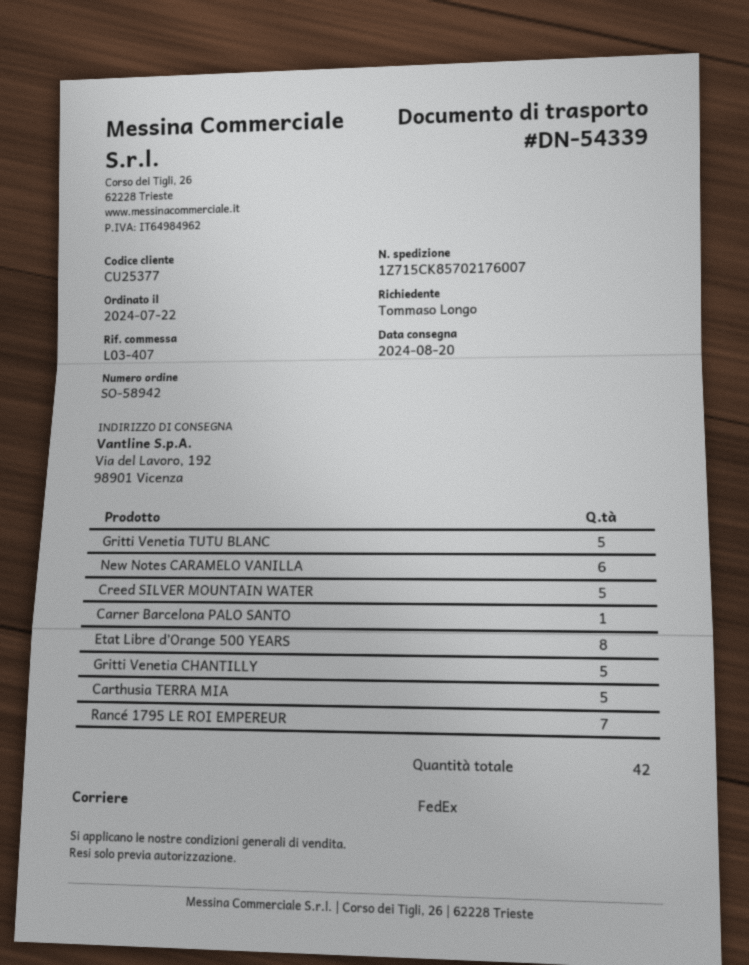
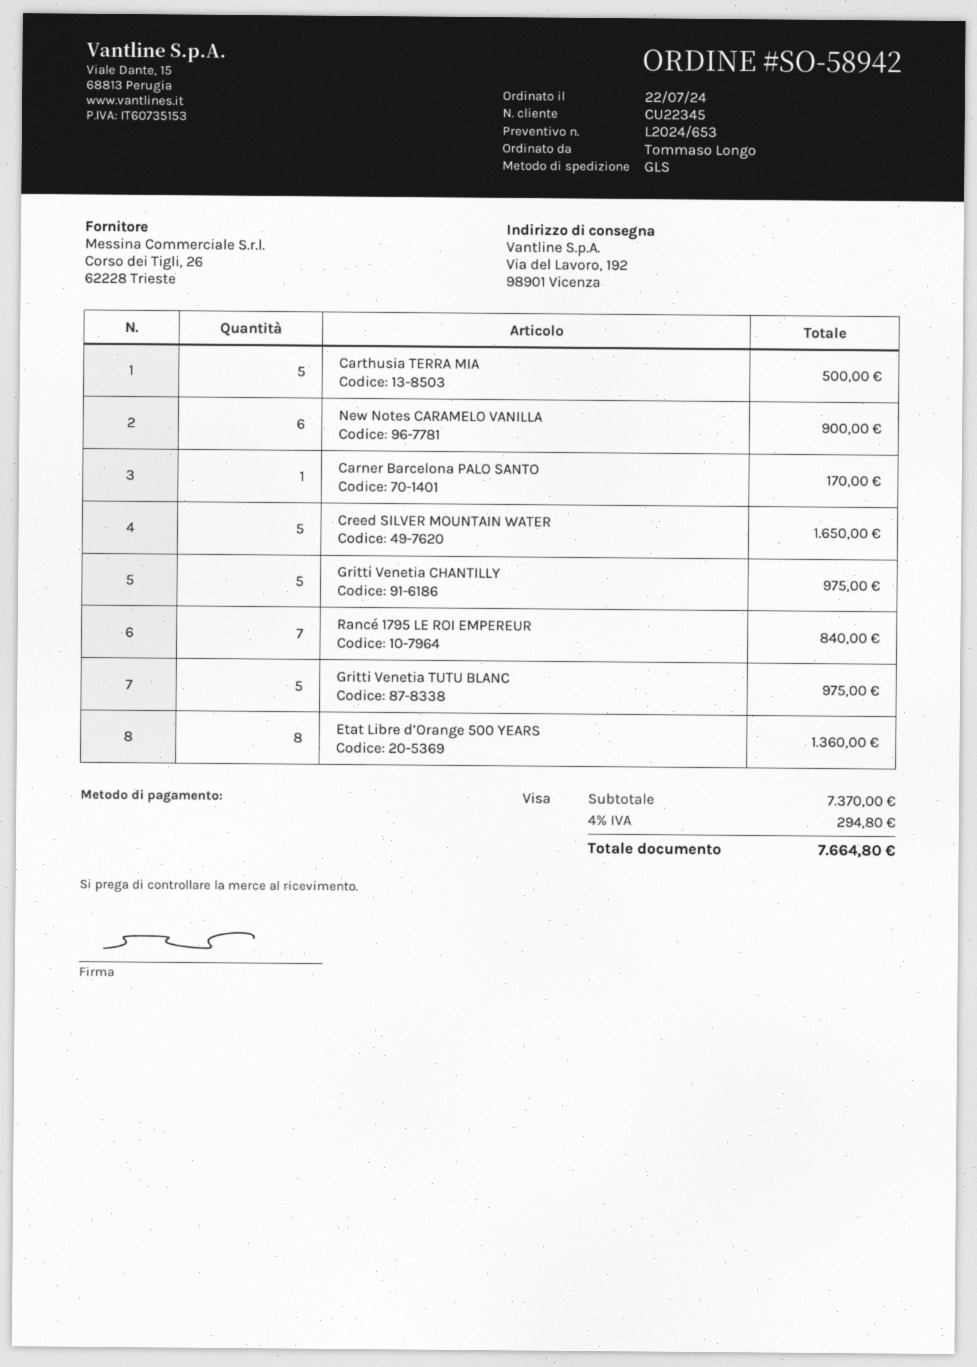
customer number: CU25377 -> CU22345
shipping method: FedEx -> GLS

